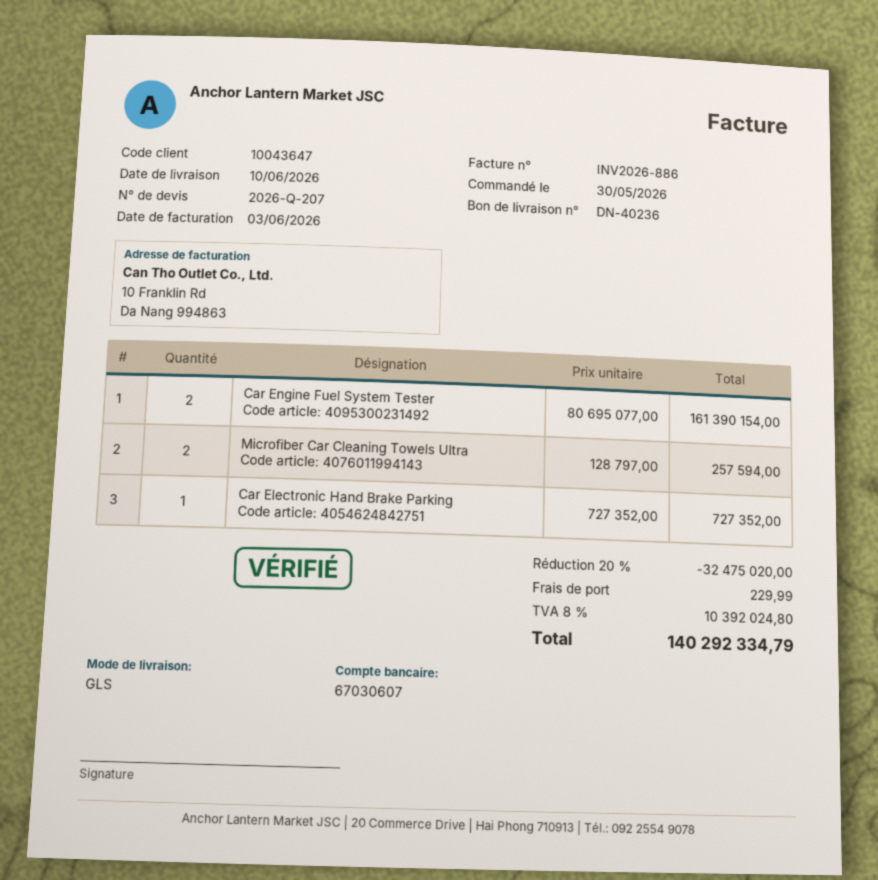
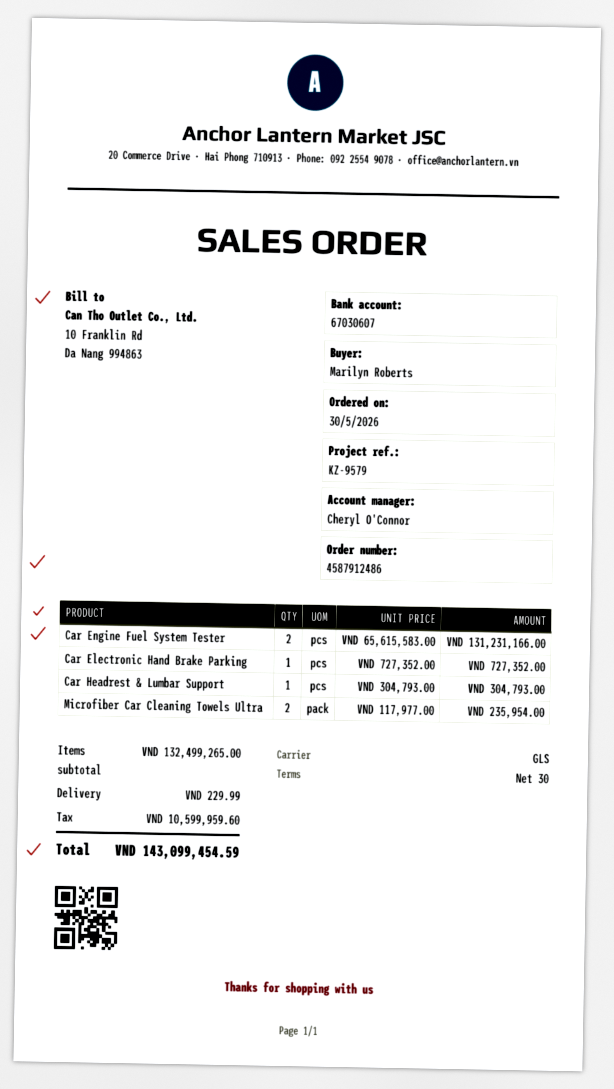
Car Engine Fuel System Tester: 2 x 80695077.00 = 161390154.00 -> 2 x 65615583.00 = 131231166.00
Microfiber Car Cleaning Towels Ultra: 2 x 128797.00 = 257594.00 -> 2 x 117977.00 = 235954.00
Car Headrest & Lumbar Support: none -> 1 x 304793.00 = 304793.00
discount: 20% = 32475020.00 -> none
tax: 10392024.80 -> 10599959.60
total: 140292334.79 -> 143099454.59

